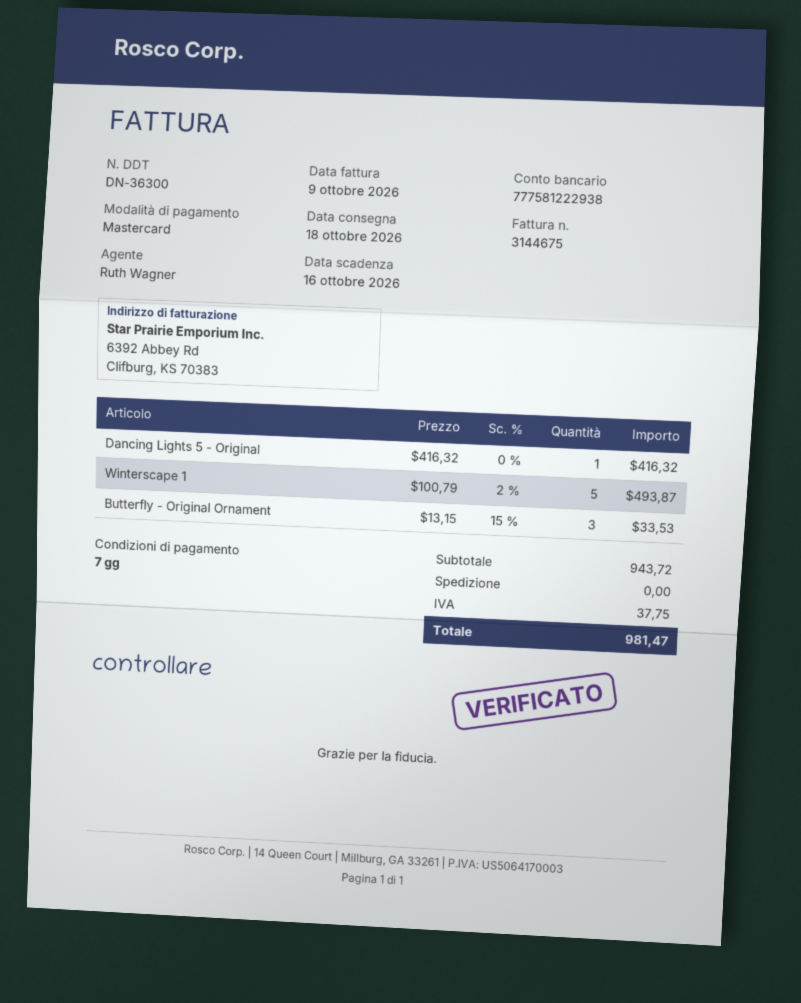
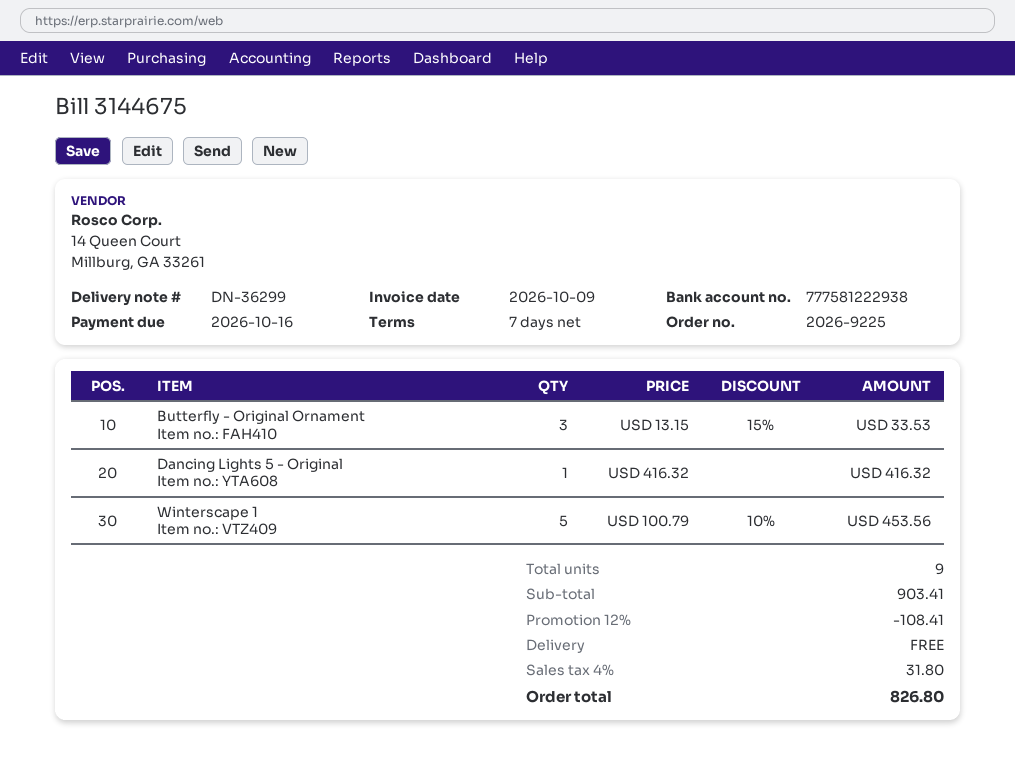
delivery note number: DN-36300 -> DN-36299
Winterscape 1: 5 x 100.79 - 2% = 493.87 -> 5 x 100.79 - 10% = 453.56
subtotal: 943.72 -> 903.41
discount: none -> 12% = 108.41
tax: 37.75 -> 31.80
total: 981.47 -> 826.80

